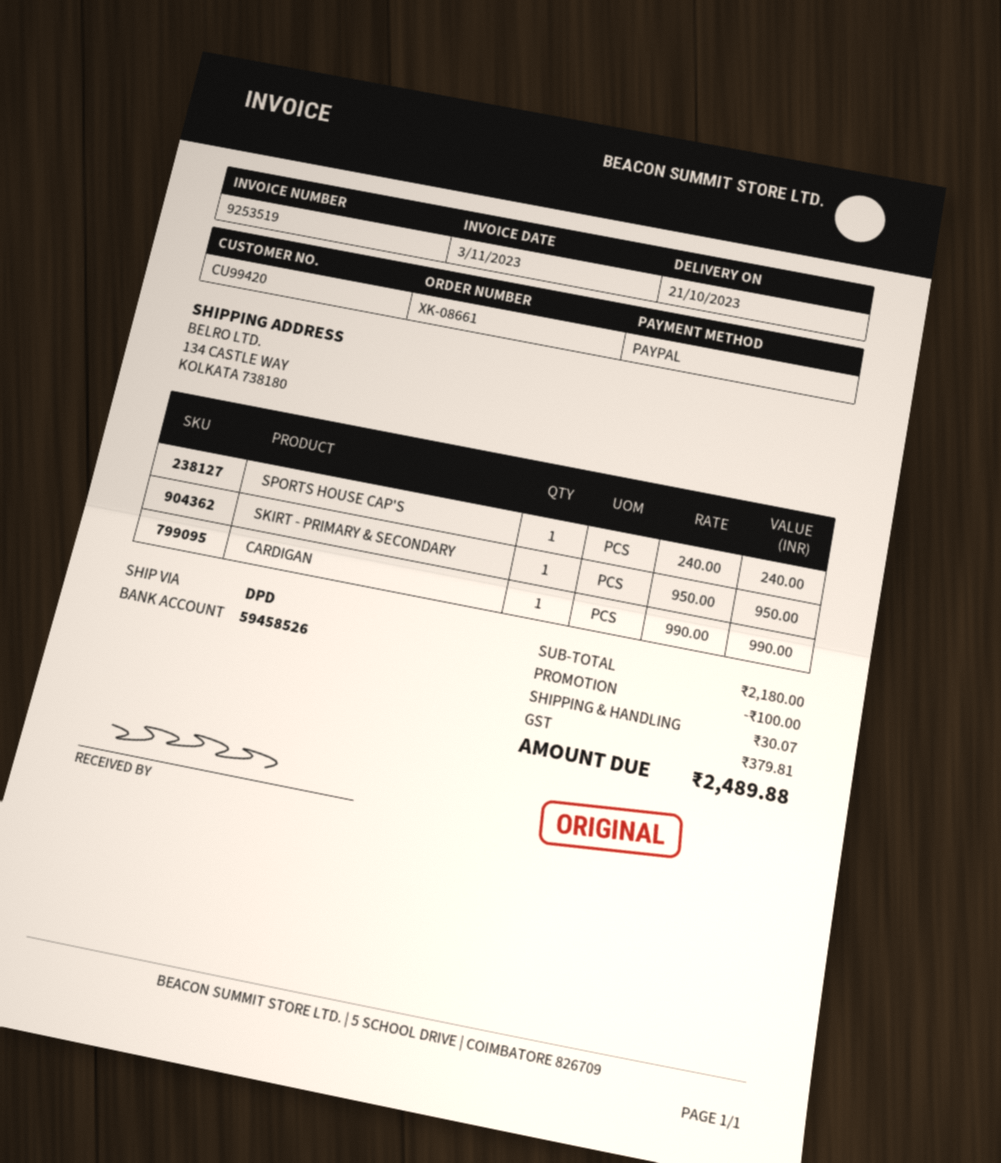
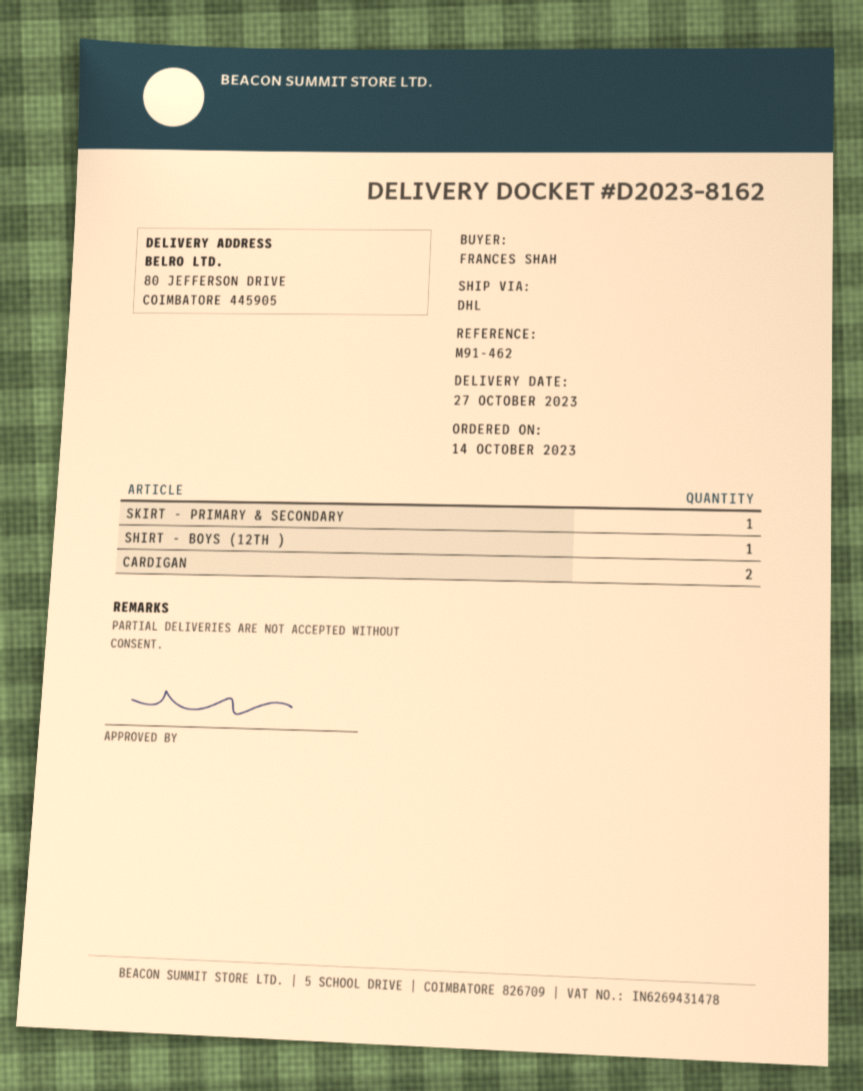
delivery date: 2023-10-21 -> 2023-10-27
shipping method: DPD -> DHL
ship to: 134 CASTLE WAY, KOLKATA 738180 -> 80 JEFFERSON DRIVE, COIMBATORE 445905
SPORTS HOUSE CAP'S: 1 -> none
CARDIGAN: 1 -> 2
SHIRT - BOYS (12TH ): none -> 1

